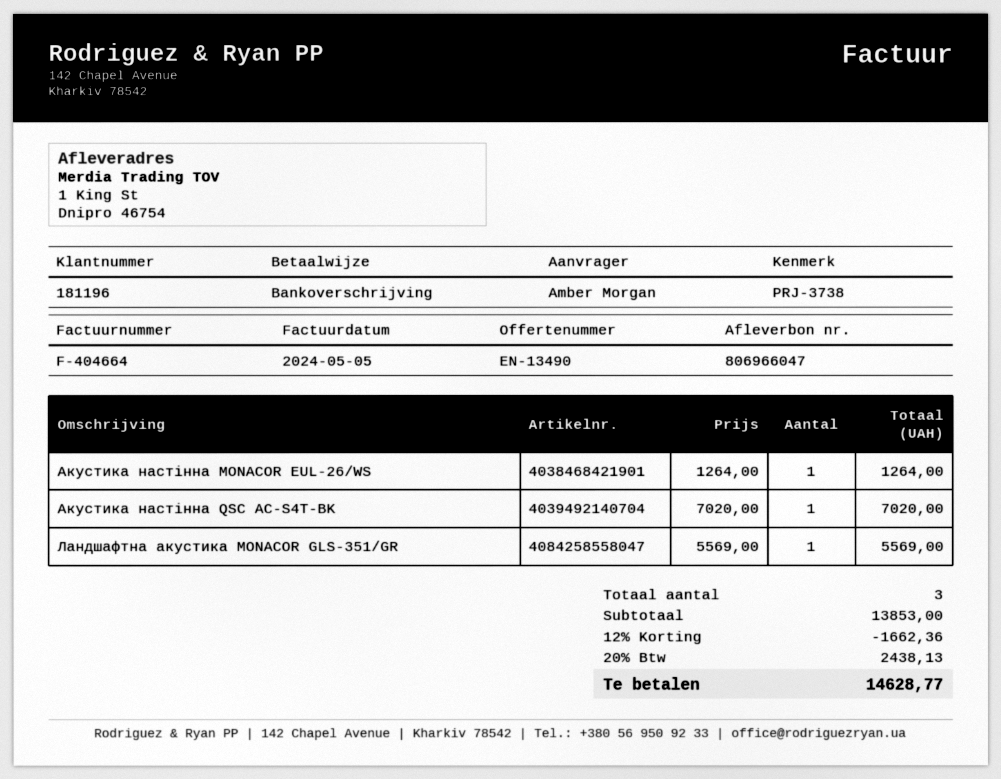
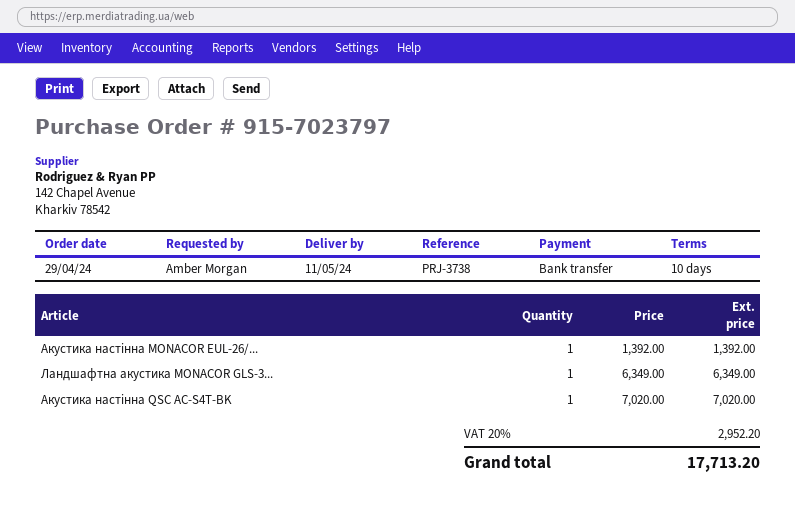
Акустика настінна MONACOR EUL-26/WS: 1 x 1264.00 = 1264.00 -> 1 x 1392.00 = 1392.00
Ландшафтна акустика MONACOR GLS-351/GR: 1 x 5569.00 = 5569.00 -> 1 x 6349.00 = 6349.00
discount: 12% = 1662.36 -> none
tax: 20% = 2438.13 -> 20% = 2952.20
total: 14628.77 -> 17713.20

